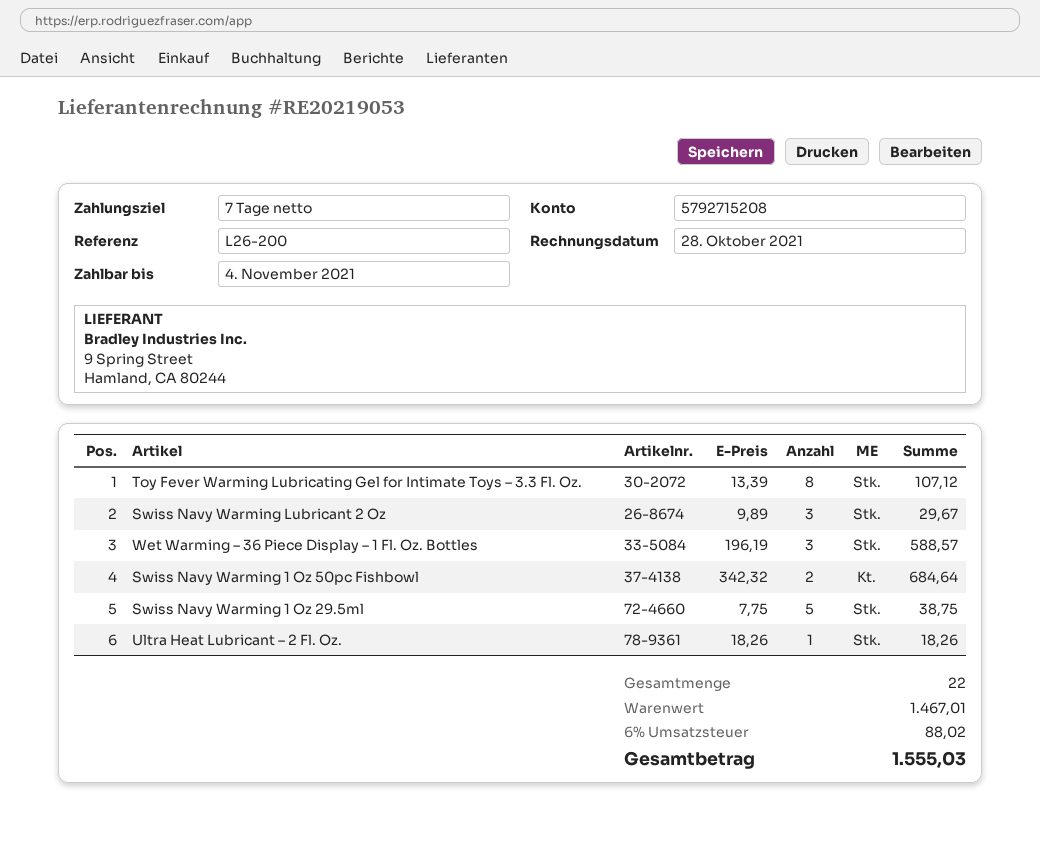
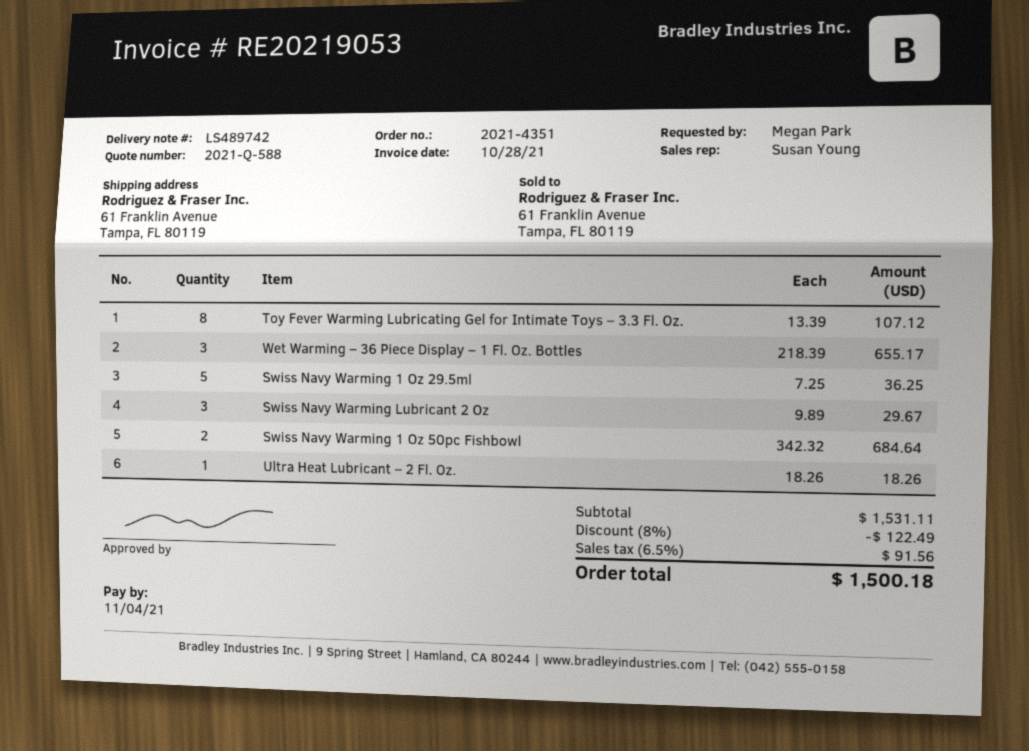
Wet Warming – 36 Piece Display – 1 Fl. Oz. Bottles: 3 x 196.19 = 588.57 -> 3 x 218.39 = 655.17
Swiss Navy Warming 1 Oz 29.5ml: 5 x 7.75 = 38.75 -> 5 x 7.25 = 36.25
subtotal: 1467.01 -> 1531.11
discount: none -> 8% = 122.49
tax: 6% = 88.02 -> 6.5% = 91.56
total: 1555.03 -> 1500.18

